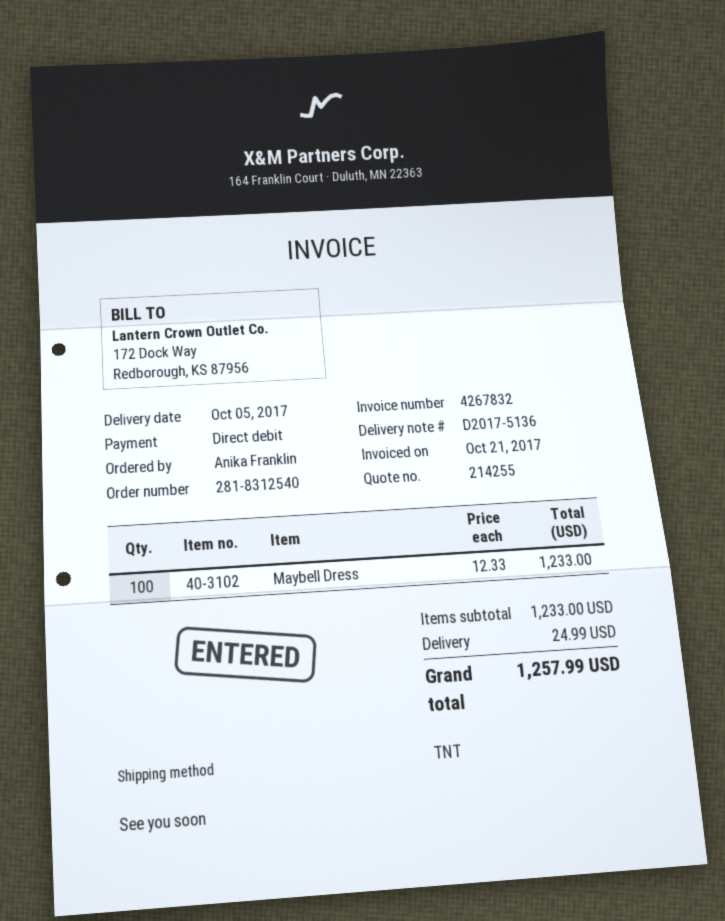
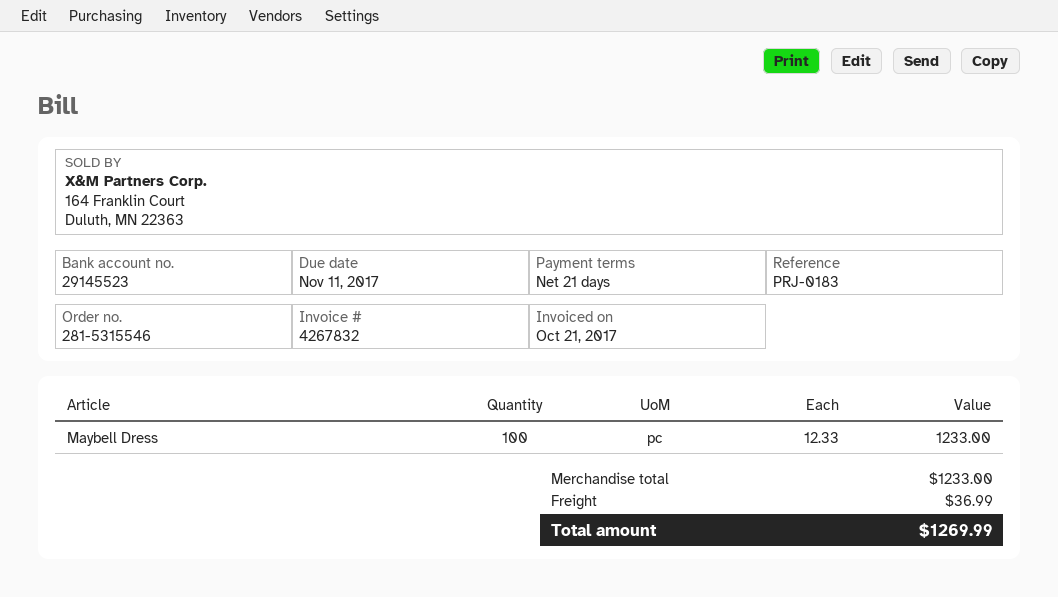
order number: 281-8312540 -> 281-5315546
shipping: 24.99 -> 36.99
total: 1257.99 -> 1269.99

